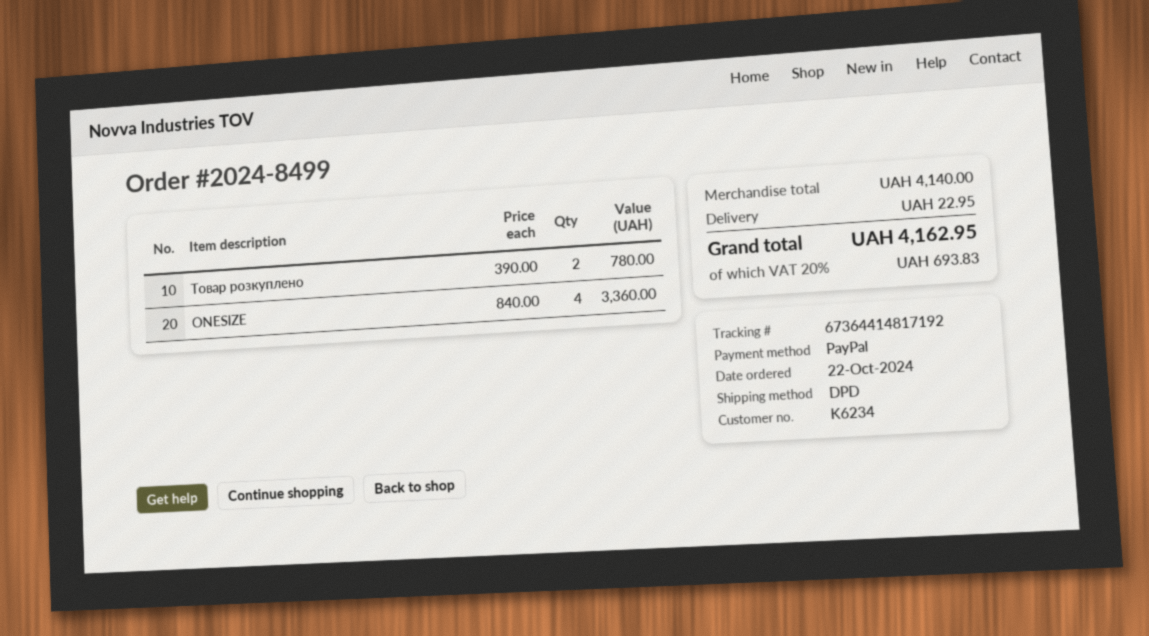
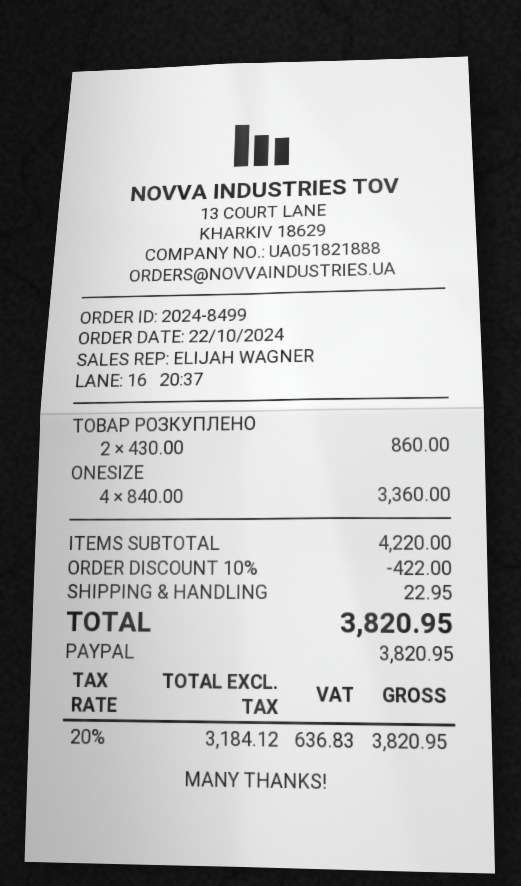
Товар розкуплено: 2 x 390.00 = 780.00 -> 2 x 430.00 = 860.00
subtotal: 4140.00 -> 4220.00
discount: none -> 10% = 422.00
tax: 20% = 693.83 -> 20% = 636.83
total: 4162.95 -> 3820.95

